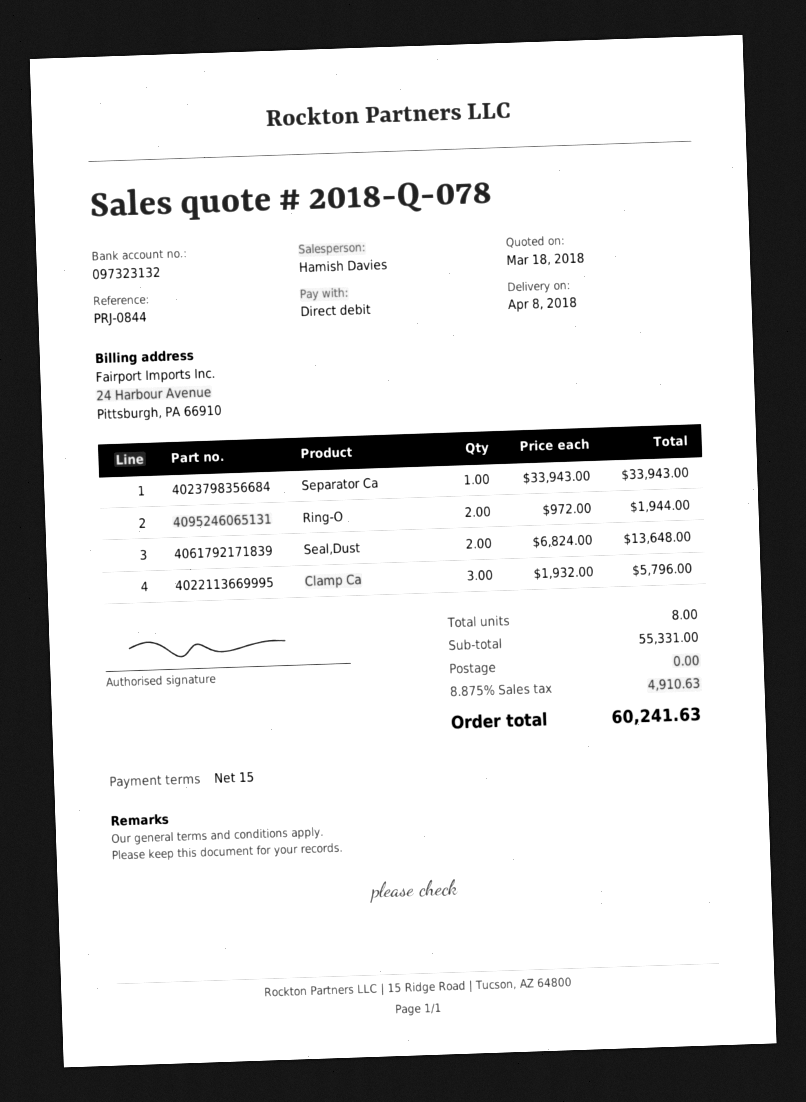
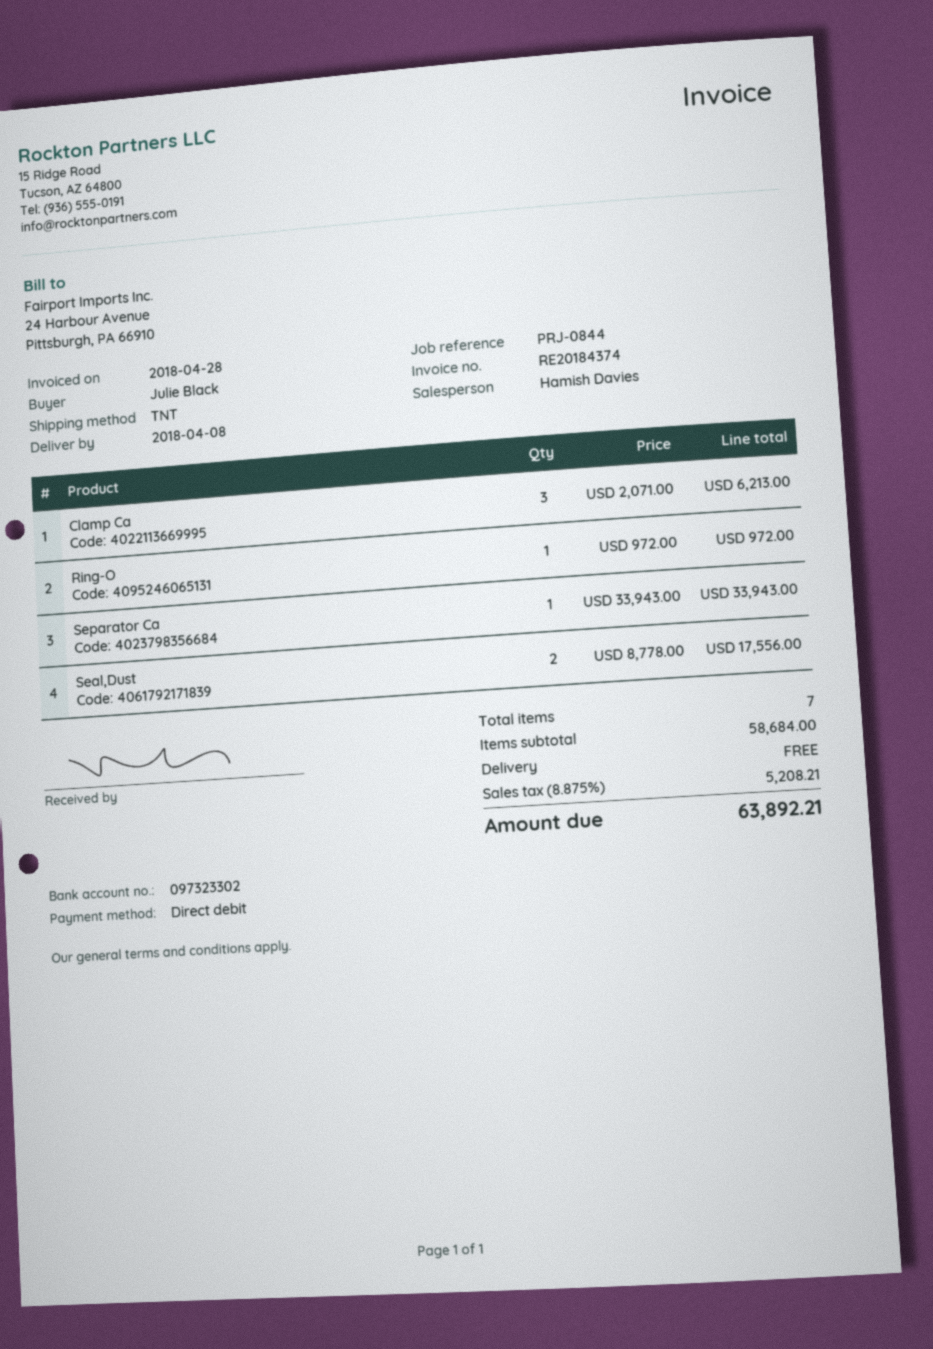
bank account: 097323132 -> 097323302
Ring-O: 2 x 972.00 = 1944.00 -> 1 x 972.00 = 972.00
Seal,Dust: 2 x 6824.00 = 13648.00 -> 2 x 8778.00 = 17556.00
Clamp Ca: 3 x 1932.00 = 5796.00 -> 3 x 2071.00 = 6213.00
total quantity: 8 -> 7
subtotal: 55331.00 -> 58684.00
tax: 8.875% = 4910.63 -> 8.875% = 5208.21
total: 60241.63 -> 63892.21

